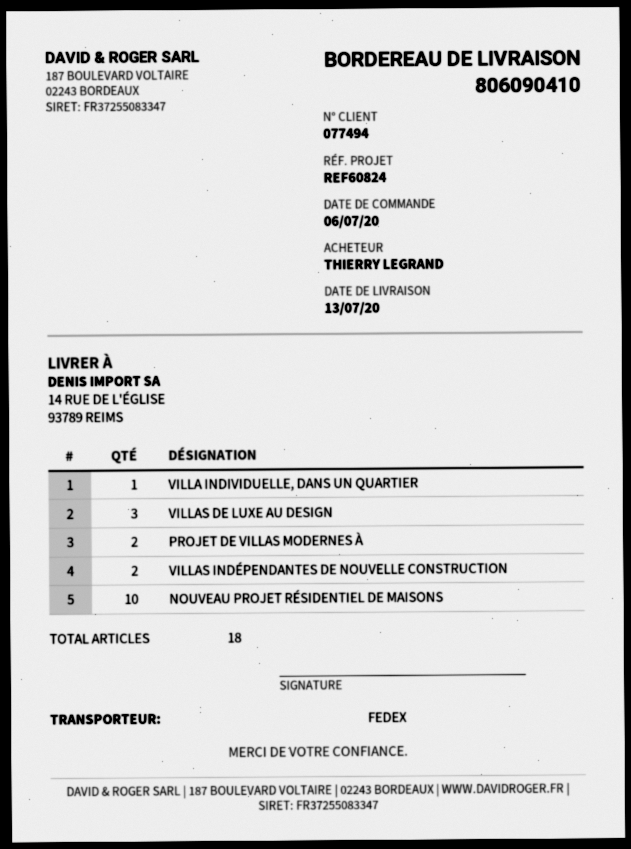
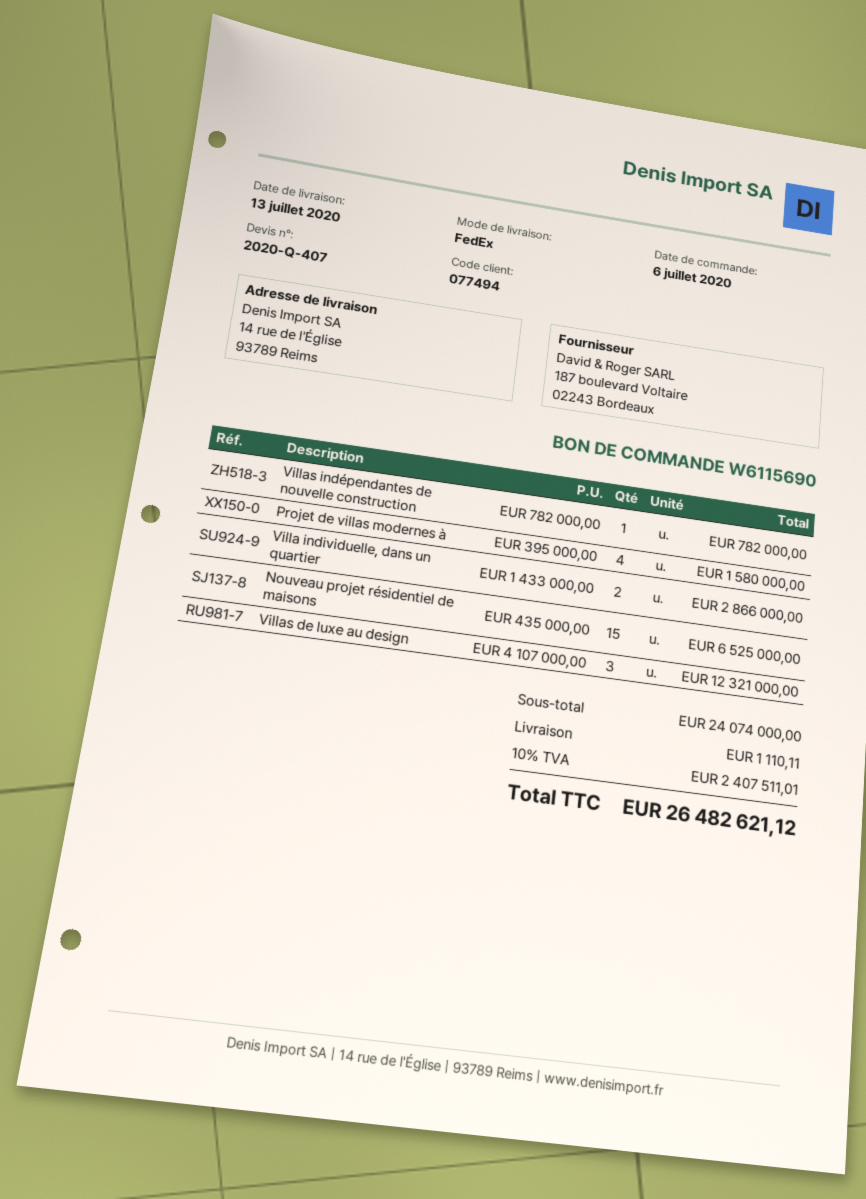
VILLA INDIVIDUELLE, DANS UN QUARTIER: 1 -> 2
PROJET DE VILLAS MODERNES À: 2 -> 4
VILLAS INDÉPENDANTES DE NOUVELLE CONSTRUCTION: 2 -> 1
NOUVEAU PROJET RÉSIDENTIEL DE MAISONS: 10 -> 15

